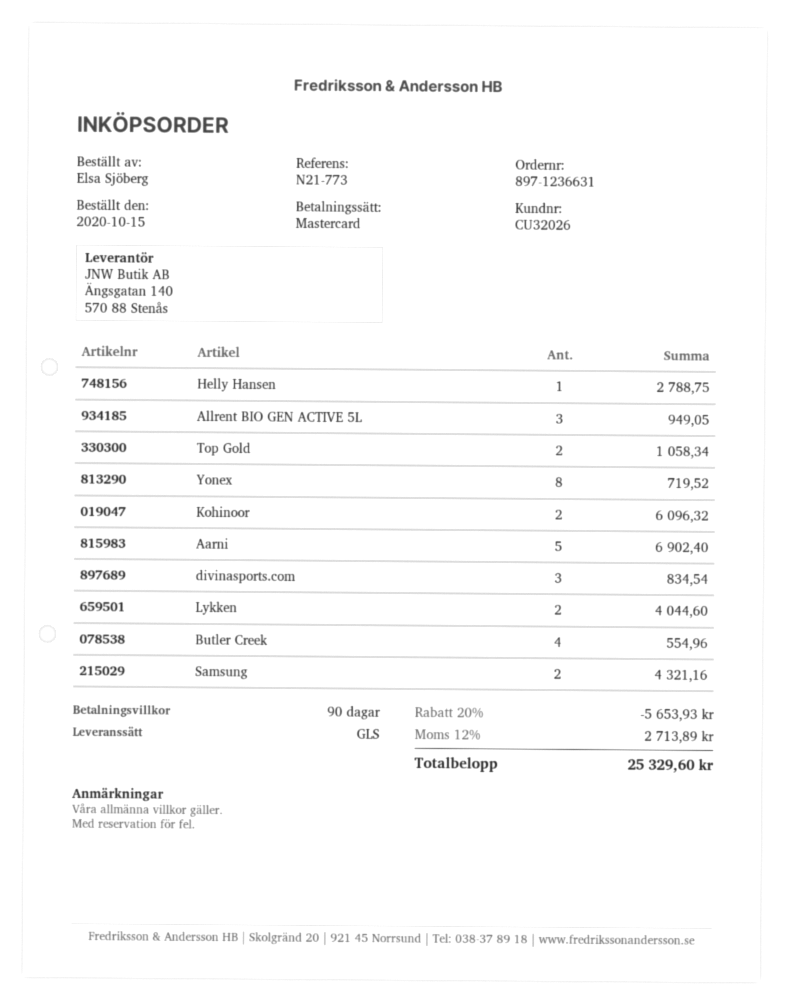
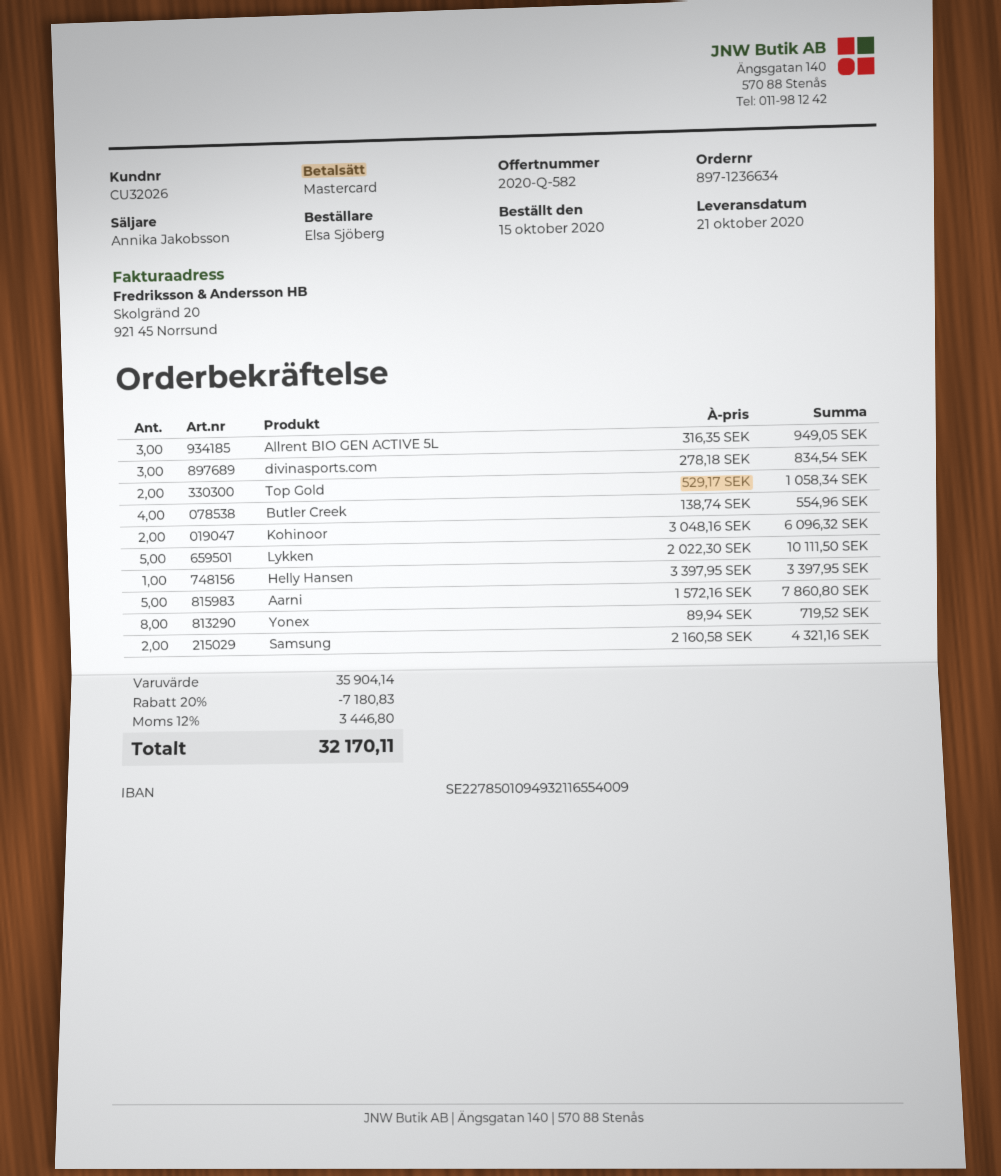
order number: 897-1236631 -> 897-1236634
Helly Hansen: 1 for 2788.75 -> 1 for 3397.95
Aarni: 5 for 6902.40 -> 5 for 7860.80
Lykken: 2 for 4044.60 -> 5 for 10111.50
discount: 20% = 5653.93 -> 20% = 7180.83
tax: 12% = 2713.89 -> 12% = 3446.80
total: 25329.60 -> 32170.11

